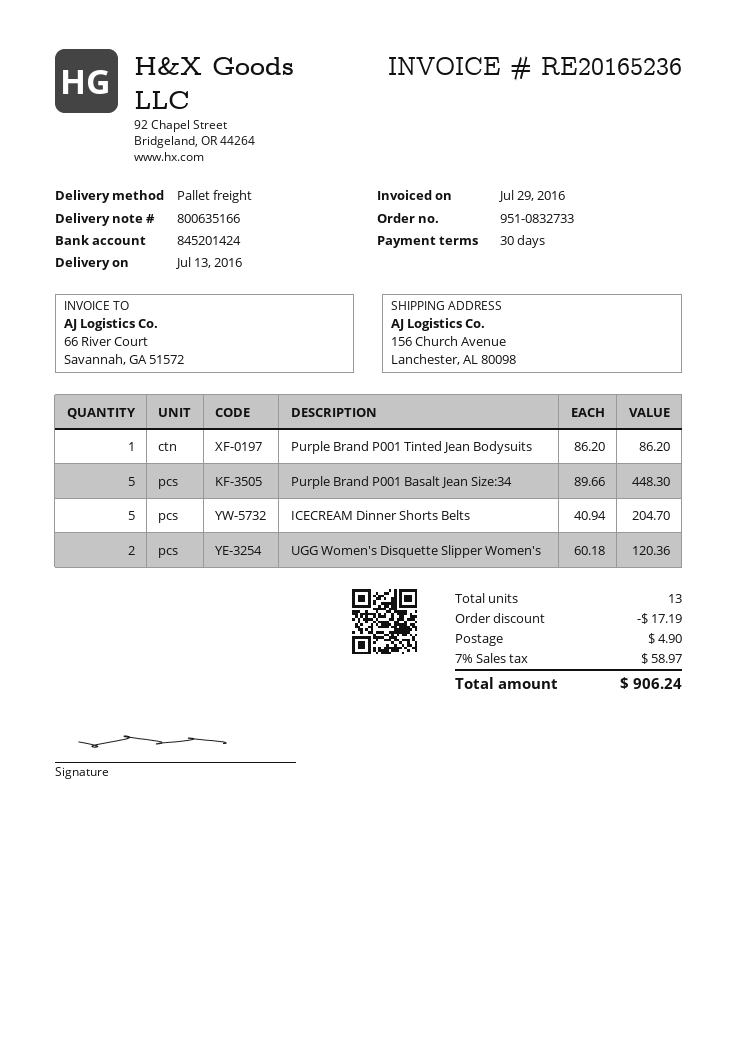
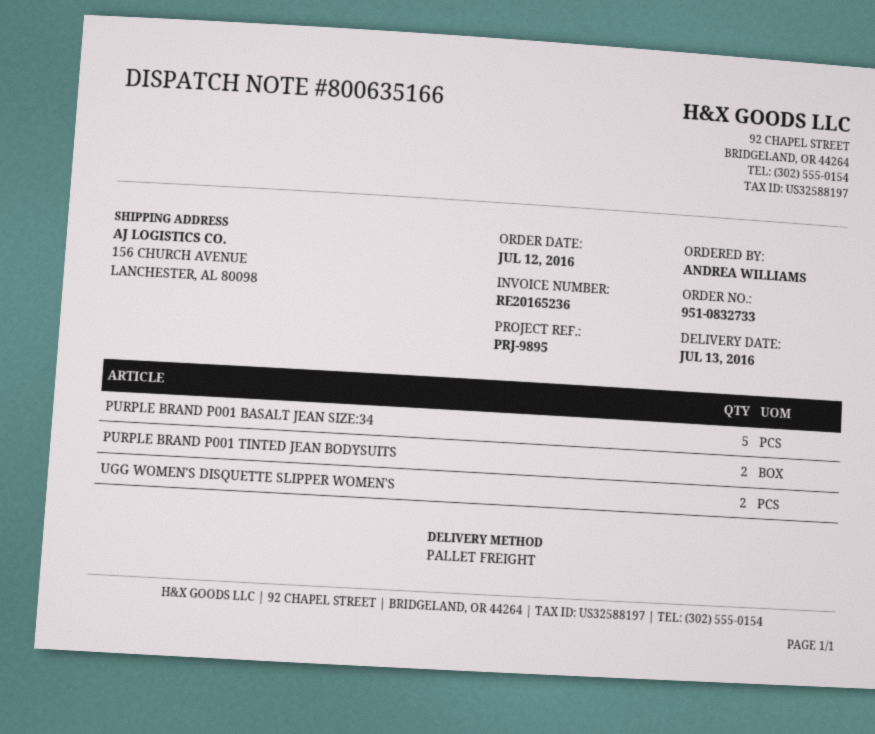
Purple Brand P001 Tinted Jean Bodysuits: 1 -> 2
ICECREAM Dinner Shorts Belts: 5 -> none

